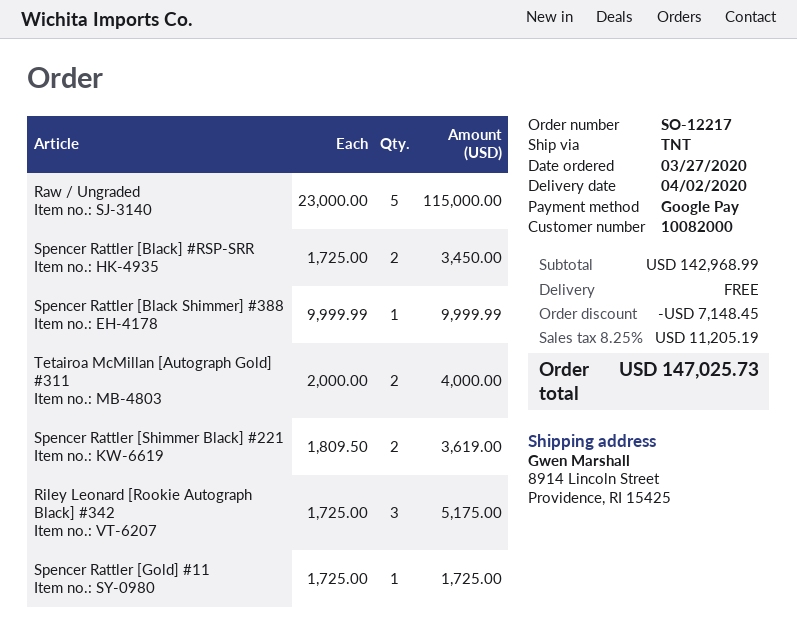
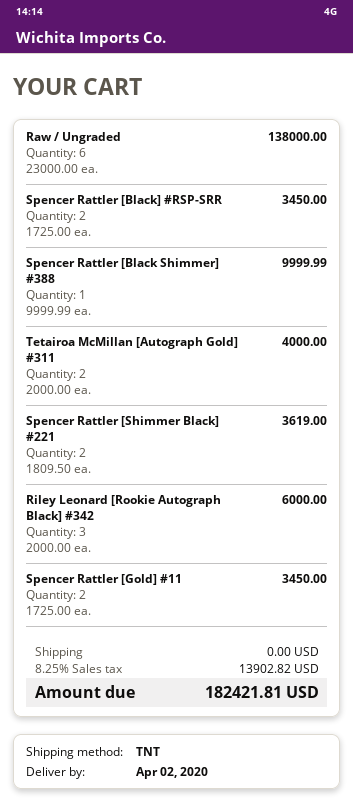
Raw / Ungraded: 5 x 23000.00 = 115000.00 -> 6 x 23000.00 = 138000.00
Riley Leonard [Rookie Autograph Black] #342: 3 x 1725.00 = 5175.00 -> 3 x 2000.00 = 6000.00
Spencer Rattler [Gold] #11: 1 x 1725.00 = 1725.00 -> 2 x 1725.00 = 3450.00
discount: 7148.45 -> none
tax: 8.25% = 11205.19 -> 8.25% = 13902.82
total: 147025.73 -> 182421.81

